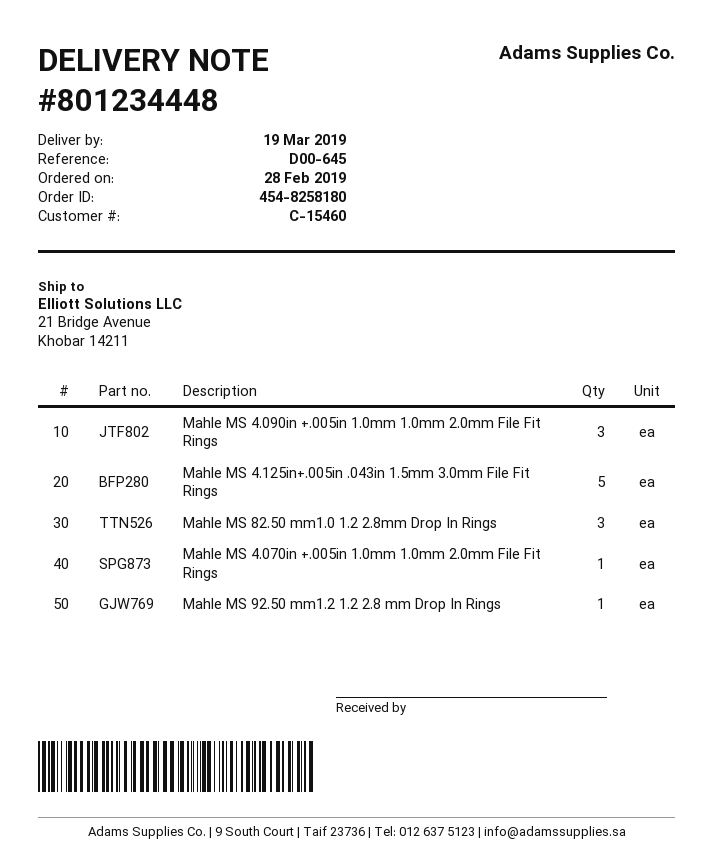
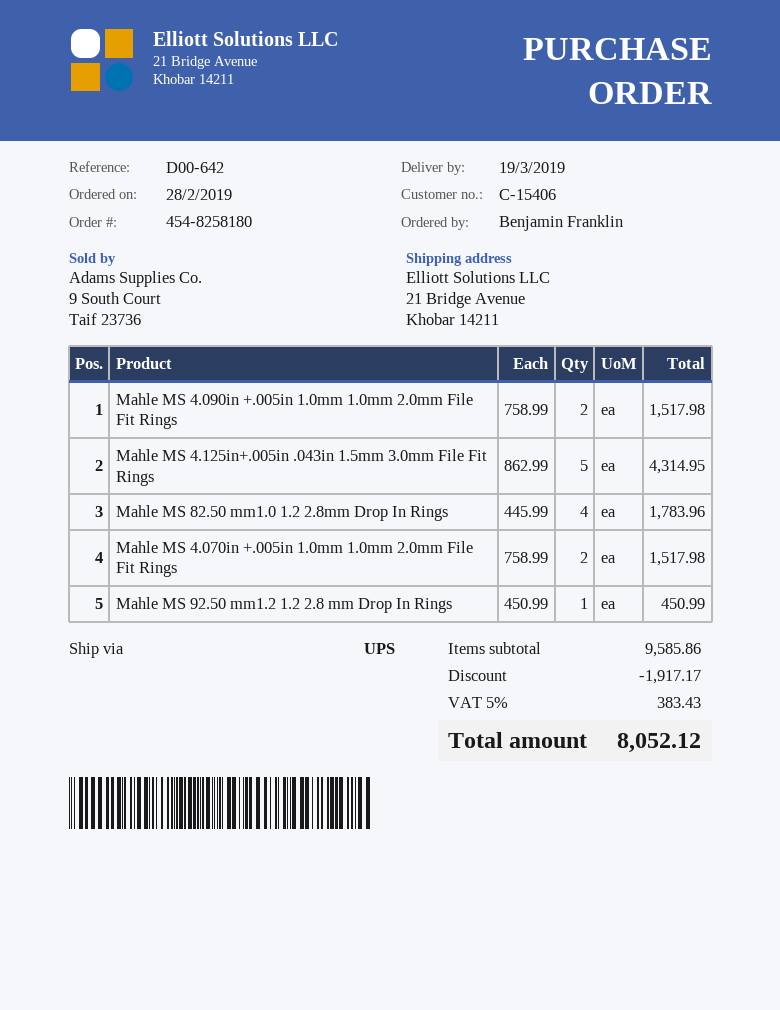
customer number: C-15460 -> C-15406
reference: D00-645 -> D00-642
Mahle MS 4.090in +.005in 1.0mm 1.0mm 2.0mm File Fit Rings: 3 -> 2
Mahle MS 82.50 mm1.0 1.2 2.8mm Drop In Rings: 3 -> 4
Mahle MS 4.070in +.005in 1.0mm 1.0mm 2.0mm File Fit Rings: 1 -> 2

